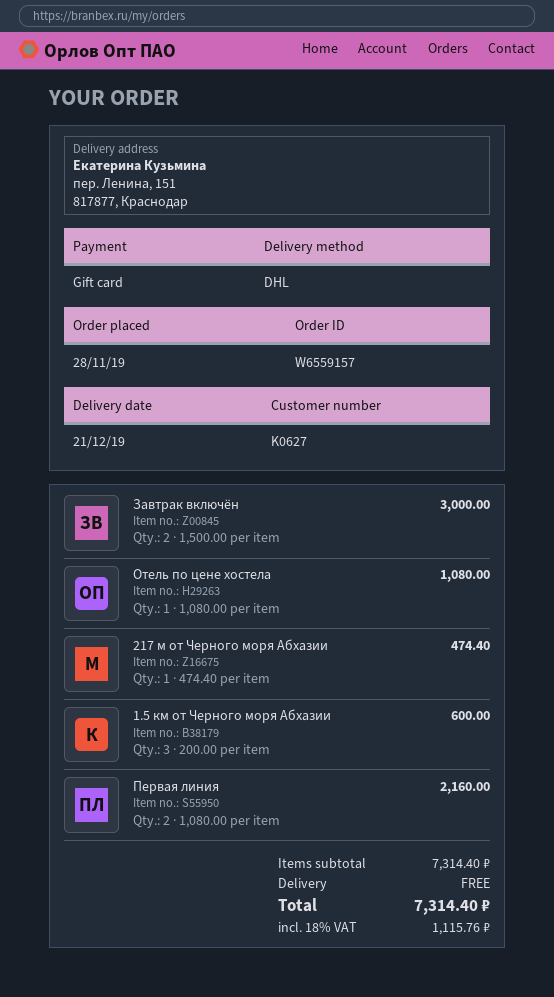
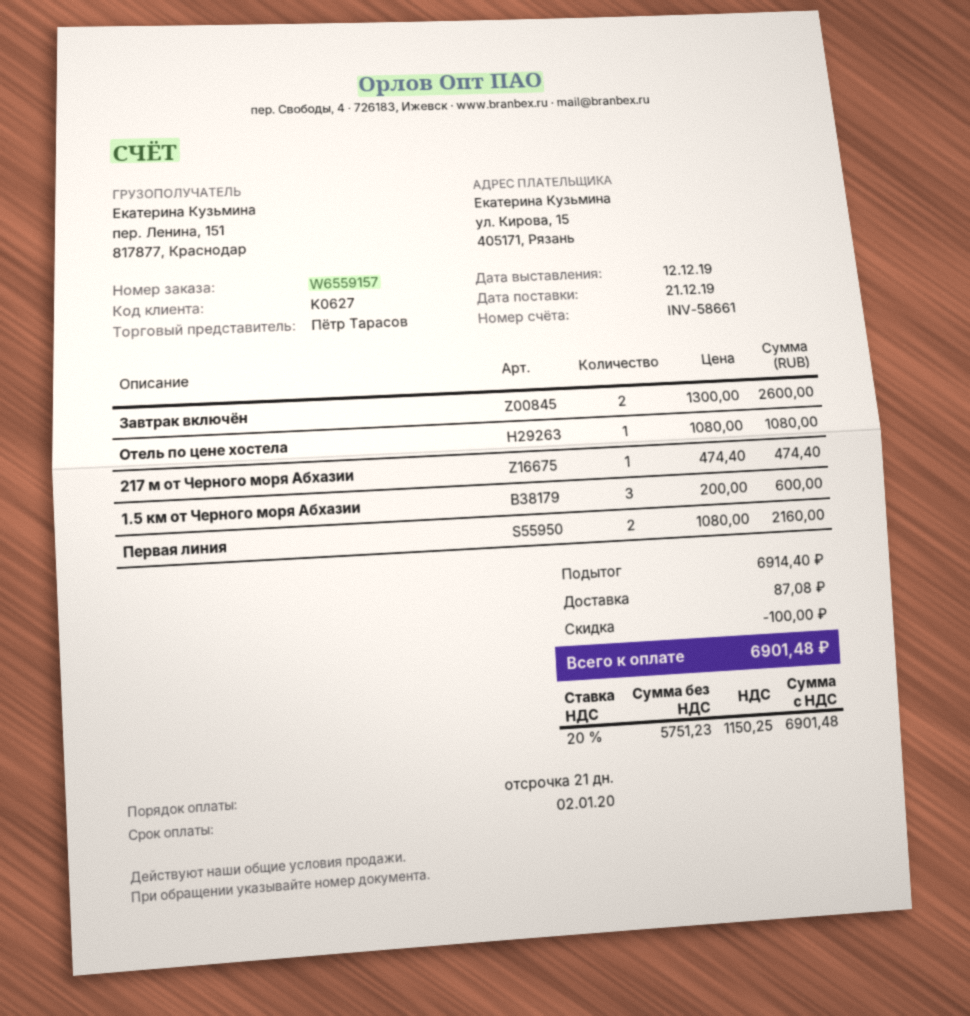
Завтрак включён: 2 x 1500.00 = 3000.00 -> 2 x 1300.00 = 2600.00
subtotal: 7314.40 -> 6914.40
discount: none -> 100.00
shipping: 0.00 -> 87.08
tax: 18% = 1115.76 -> 20% = 1150.25
total: 7314.40 -> 6901.48

